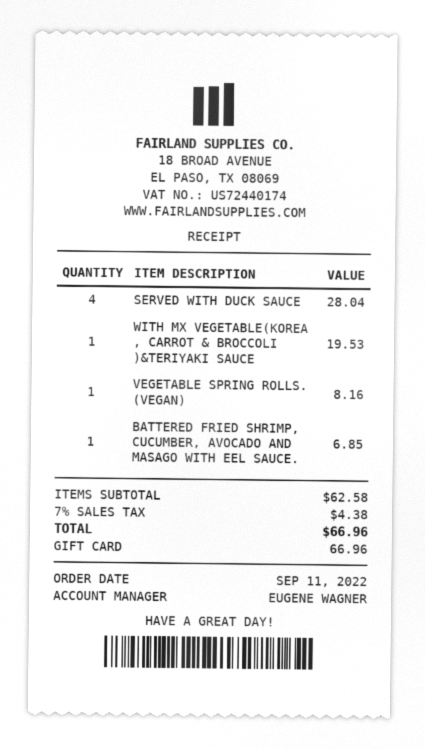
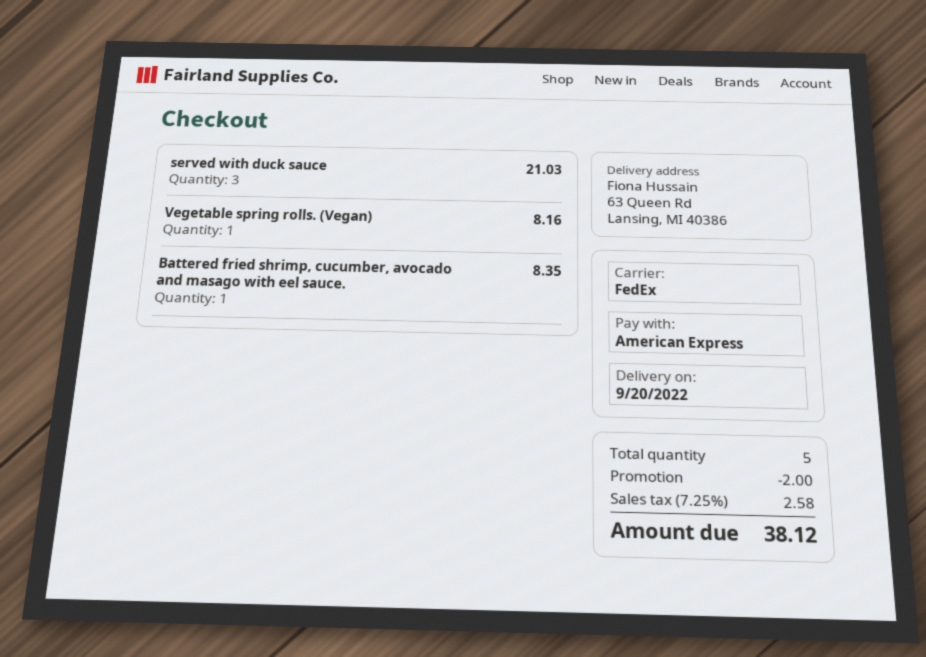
payment method: gift card -> American Express
SERVED WITH DUCK SAUCE: 4 for 28.04 -> 3 for 21.03
WITH MX VEGETABLE(KOREA , CARROT & BROCCOLI )&TERIYAKI SAUCE: 1 for 19.53 -> none
BATTERED FRIED SHRIMP, CUCUMBER, AVOCADO AND MASAGO WITH EEL SAUCE.: 1 for 6.85 -> 1 for 8.35
discount: none -> 2.00
tax: 7% = 4.38 -> 7.25% = 2.58
total: 66.96 -> 38.12

